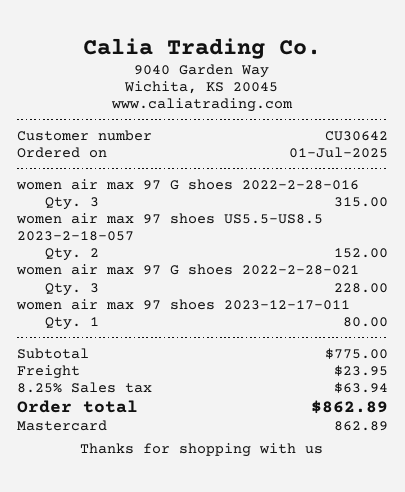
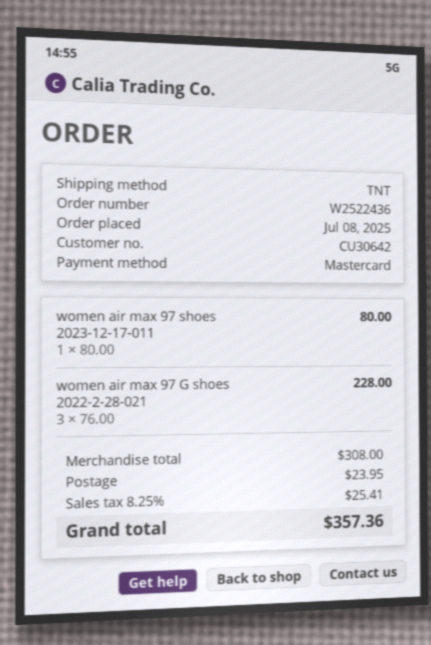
order date: 2025-07-01 -> 2025-07-08
women air max 97 G shoes 2022-2-28-016: 3 for 315.00 -> none
women air max 97 shoes US5.5-US8.5 2023-2-18-057: 2 for 152.00 -> none
subtotal: 775.00 -> 308.00
tax: 8.25% = 63.94 -> 8.25% = 25.41
total: 862.89 -> 357.36

